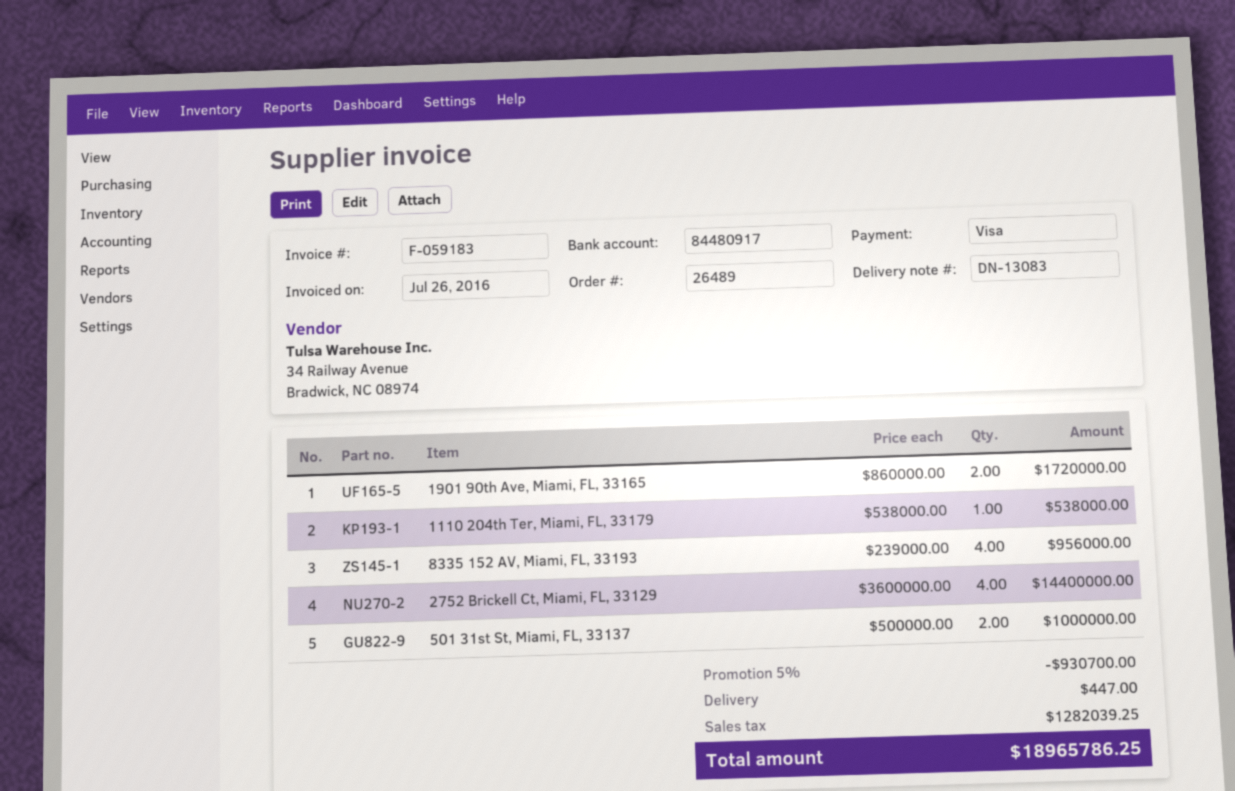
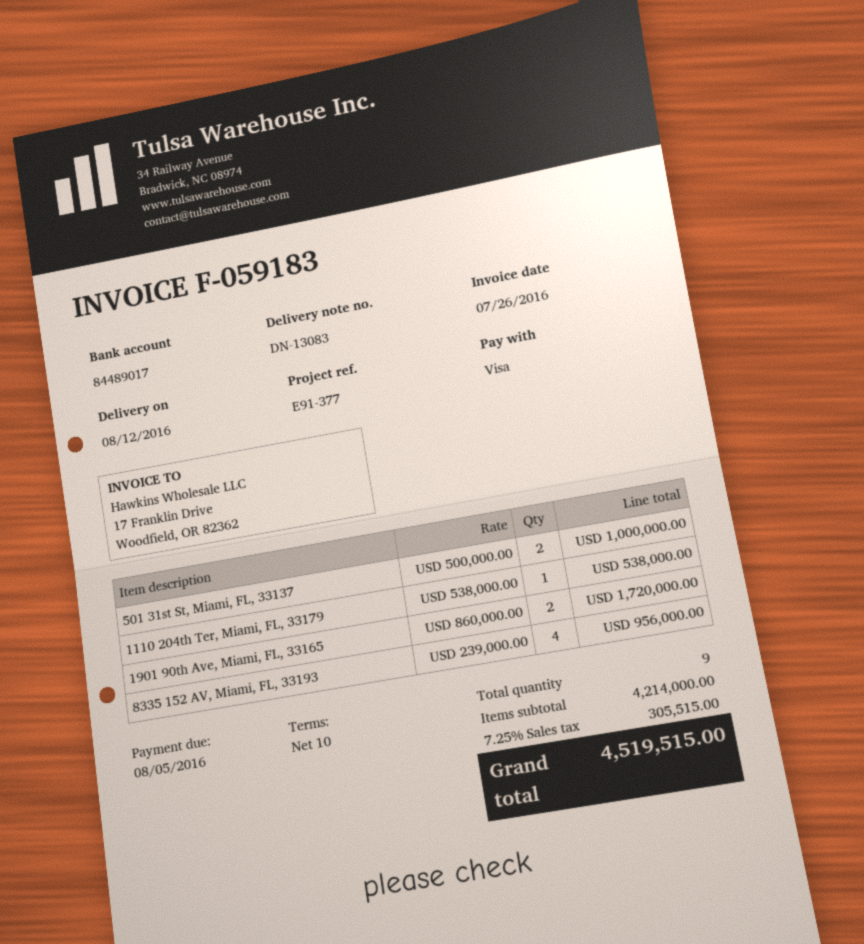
bank account: 84480917 -> 84489017
2752 Brickell Ct, Miami, FL, 33129: 4 x 3600000.00 = 14400000.00 -> none
discount: 5% = 930700.00 -> none
shipping: 447.00 -> none
tax: 1282039.25 -> 305515.00
total: 18965786.25 -> 4519515.00

